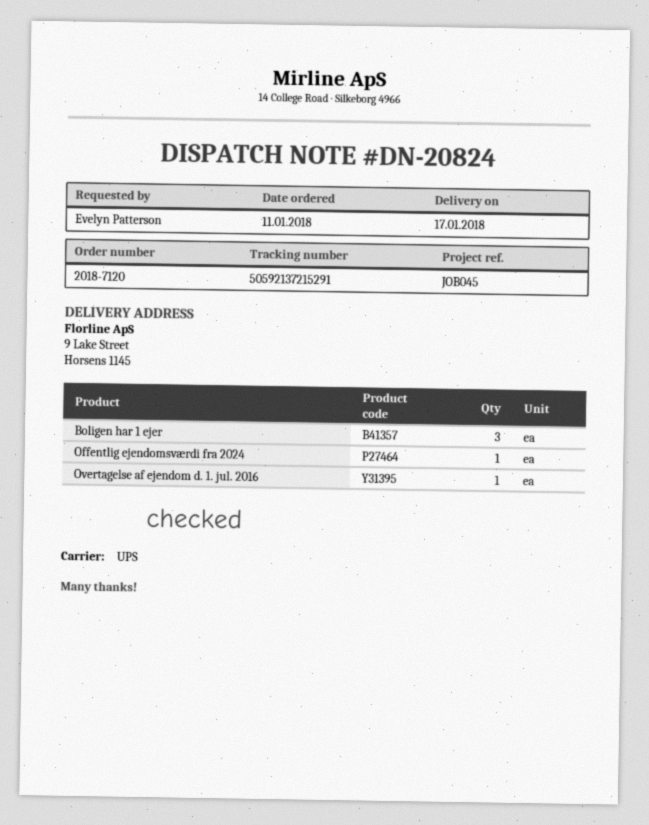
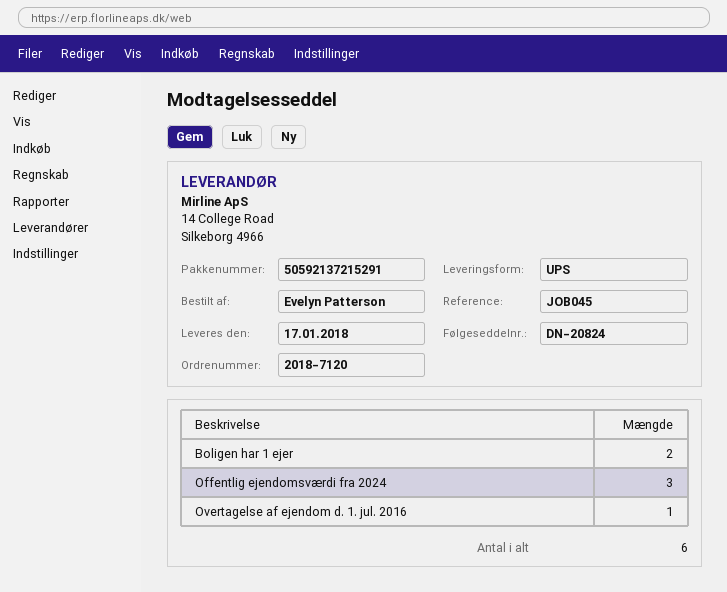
Boligen har 1 ejer: 3 -> 2
Offentlig ejendomsværdi fra 2024: 1 -> 3

